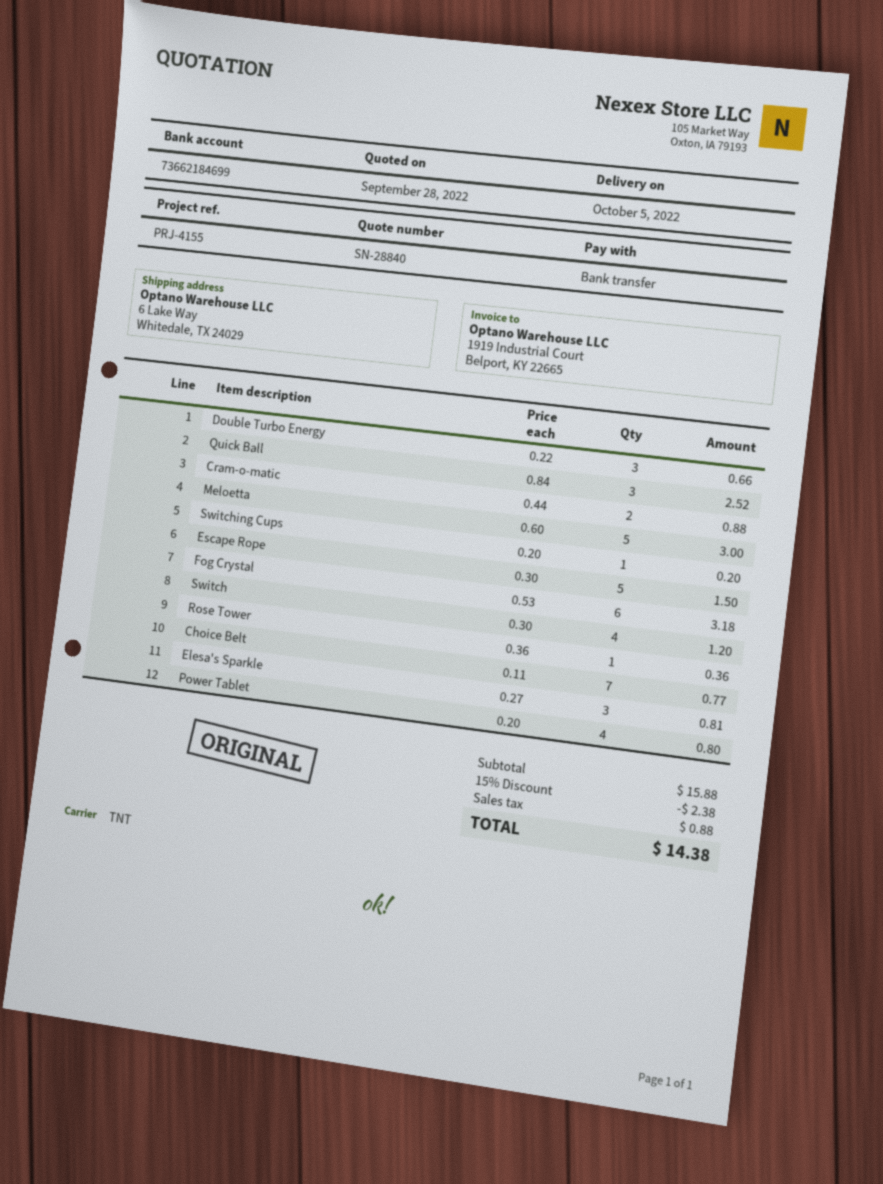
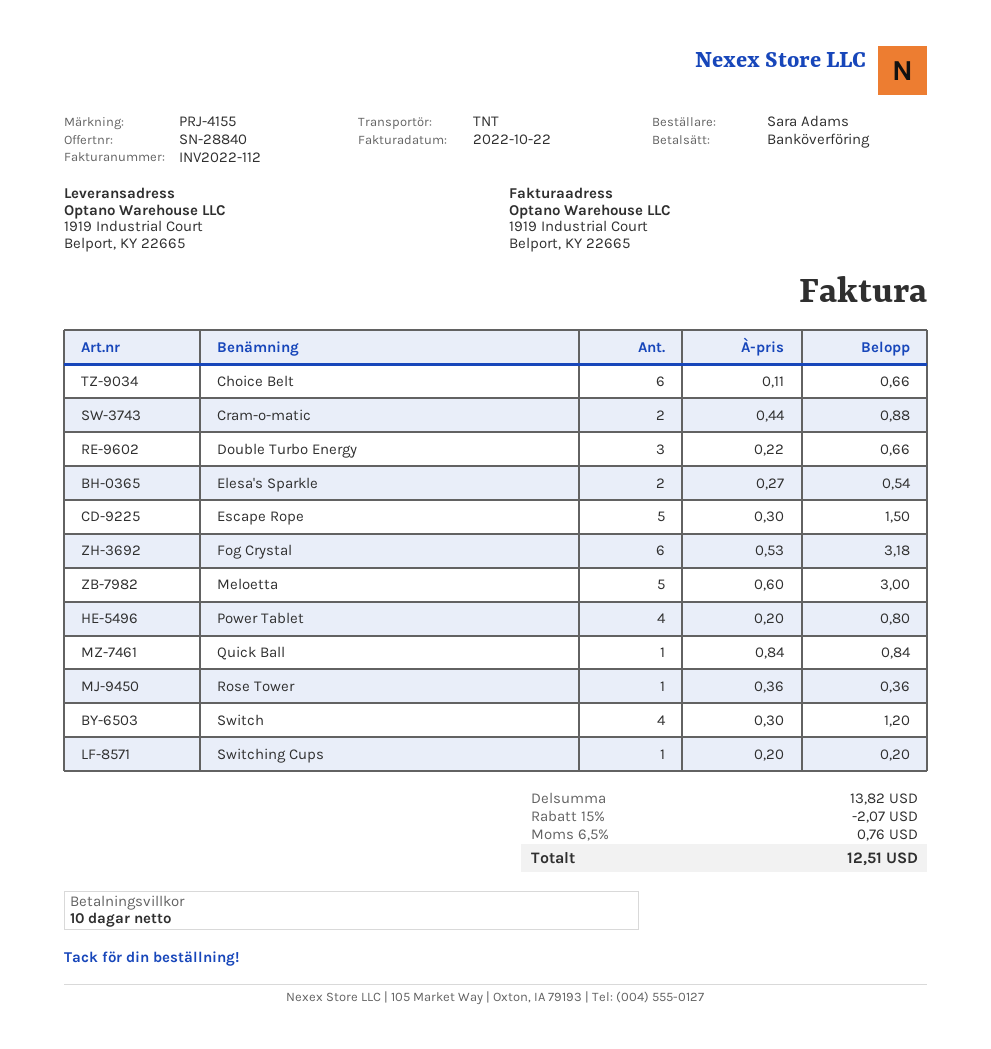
ship to: 6 Lake Way, Whitedale, TX 24029 -> 1919 Industrial Court, Belport, KY 22665
Quick Ball: 3 x 0.84 = 2.52 -> 1 x 0.84 = 0.84
Choice Belt: 7 x 0.11 = 0.77 -> 6 x 0.11 = 0.66
Elesa's Sparkle: 3 x 0.27 = 0.81 -> 2 x 0.27 = 0.54
subtotal: 15.88 -> 13.82
discount: 15% = 2.38 -> 15% = 2.07
tax: 0.88 -> 0.76
total: 14.38 -> 12.51

